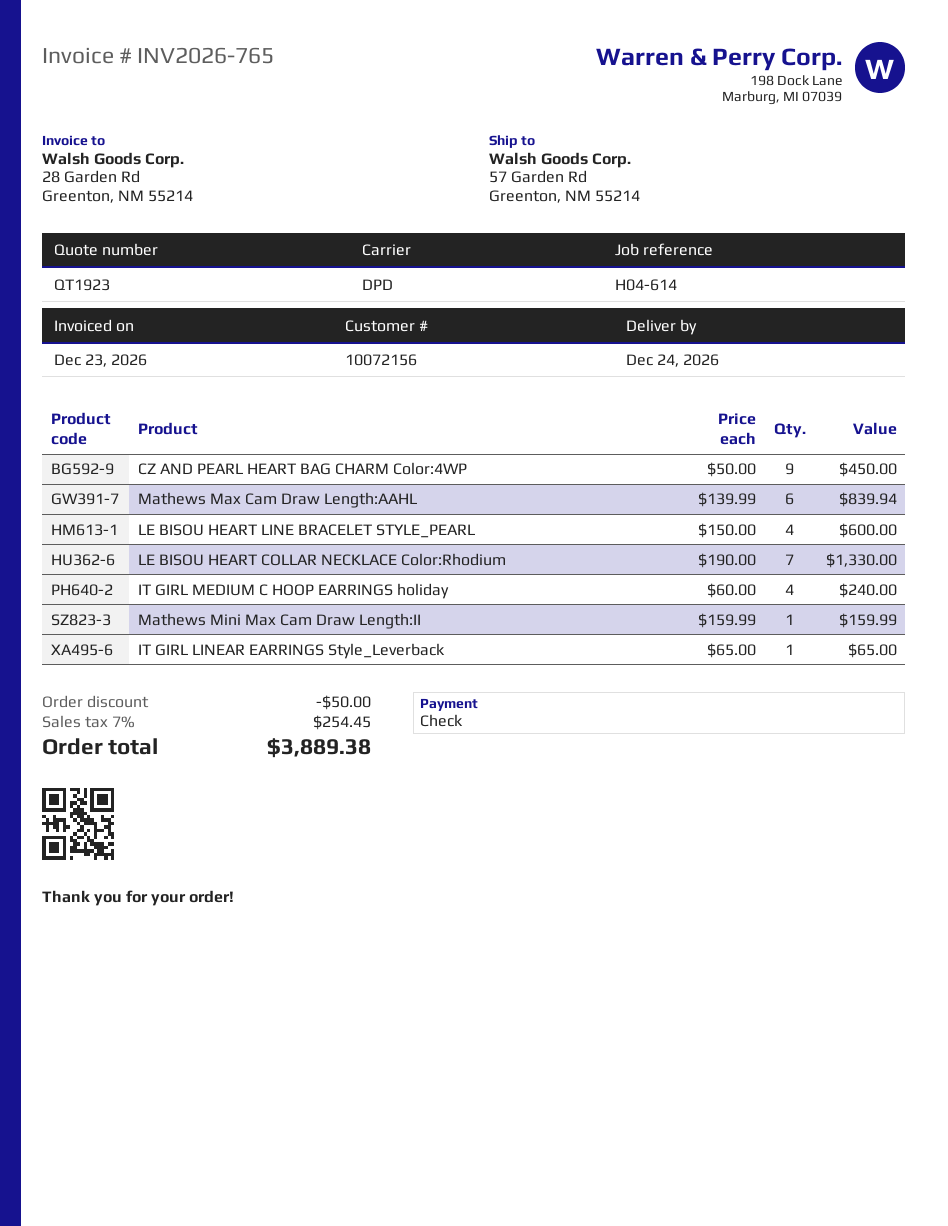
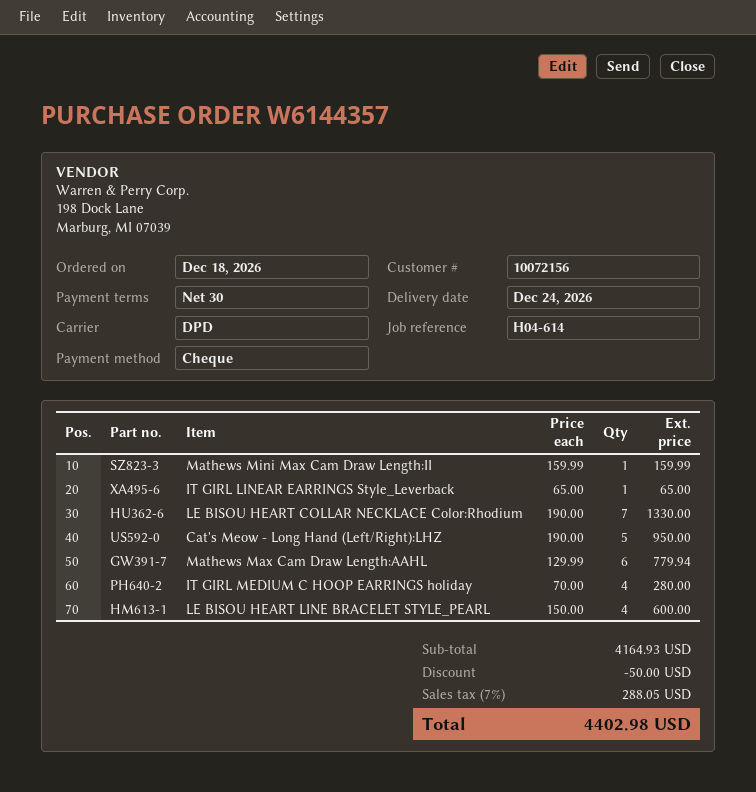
CZ AND PEARL HEART BAG CHARM Color:4WP: 9 x 50.00 = 450.00 -> none
Mathews Max Cam Draw Length:AAHL: 6 x 139.99 = 839.94 -> 6 x 129.99 = 779.94
IT GIRL MEDIUM C HOOP EARRINGS holiday: 4 x 60.00 = 240.00 -> 4 x 70.00 = 280.00
Cat's Meow - Long Hand (Left/Right):LHZ: none -> 5 x 190.00 = 950.00
tax: 7% = 254.45 -> 7% = 288.05
total: 3889.38 -> 4402.98

